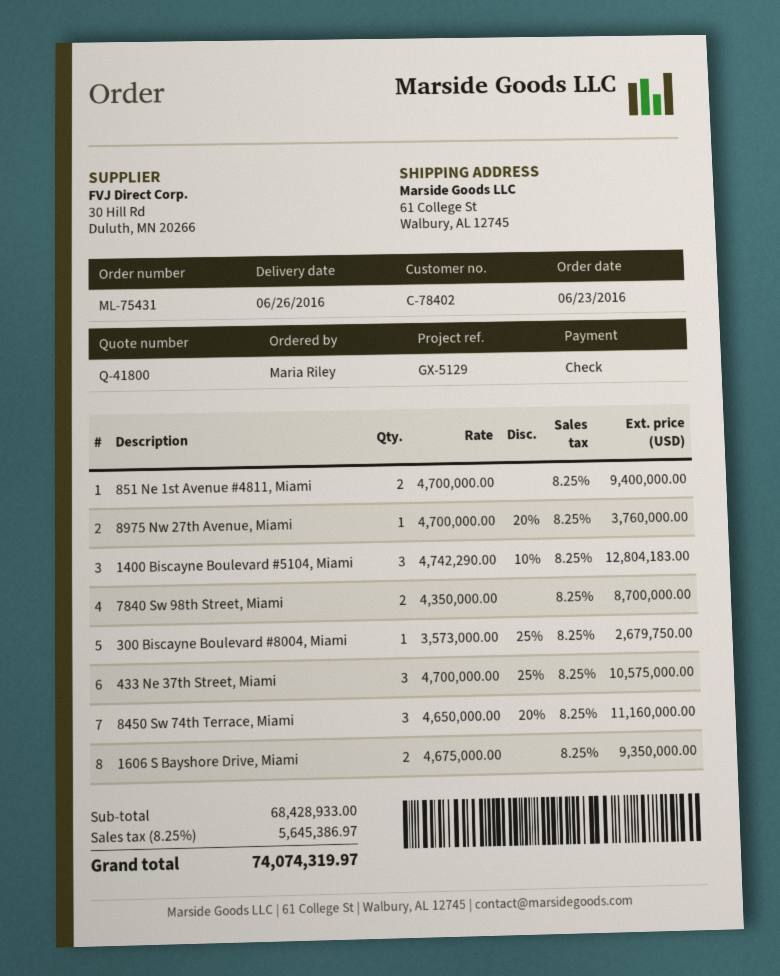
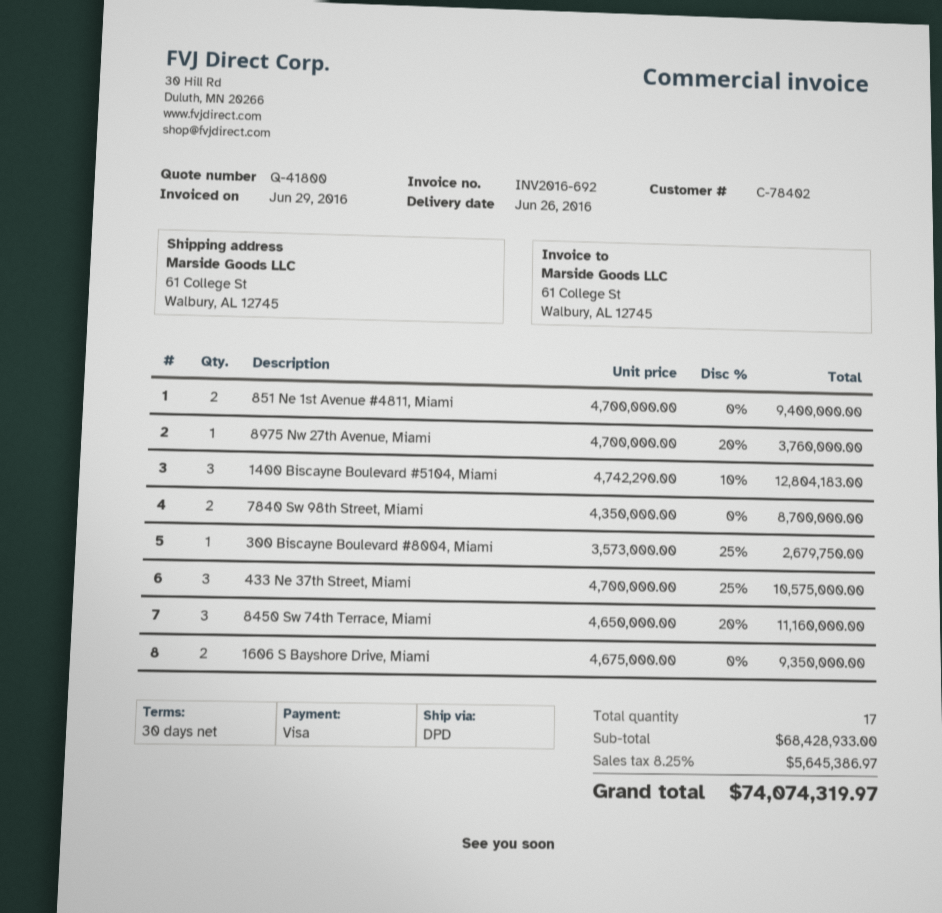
payment method: cheque -> Visa

